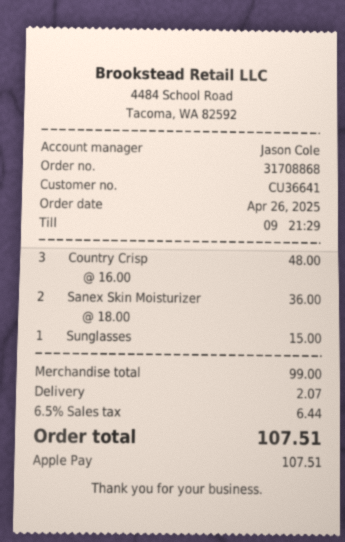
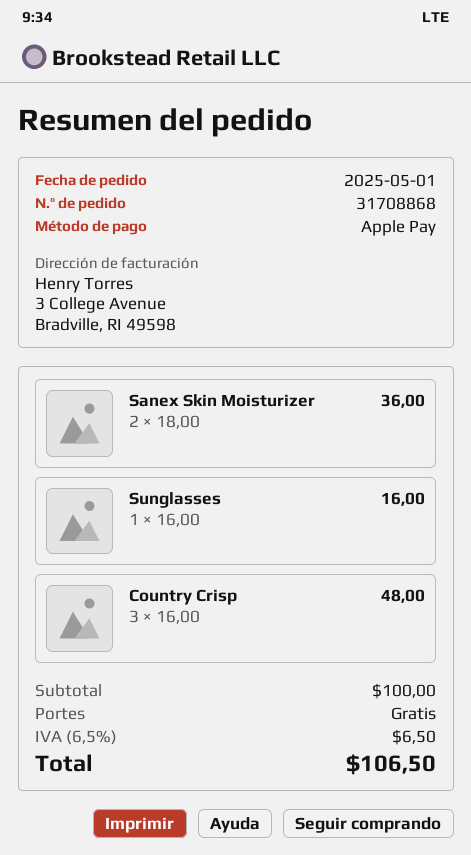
order date: 2025-04-26 -> 2025-05-01
Sunglasses: 1 x 15.00 = 15.00 -> 1 x 16.00 = 16.00
subtotal: 99.00 -> 100.00
shipping: 2.07 -> 0.00
tax: 6.5% = 6.44 -> 6.5% = 6.50
total: 107.51 -> 106.50

